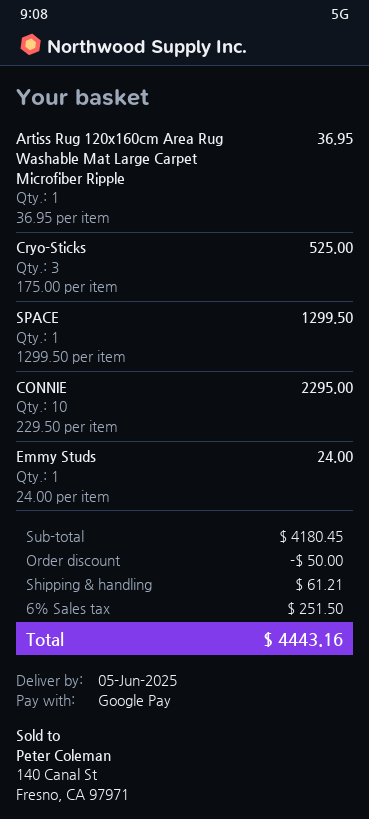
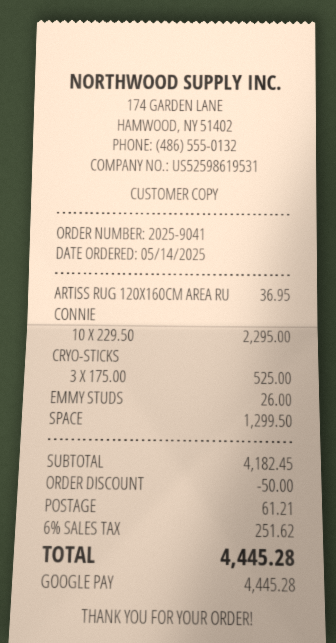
Emmy Studs: 1 x 24.00 = 24.00 -> 1 x 26.00 = 26.00
subtotal: 4180.45 -> 4182.45
tax: 6% = 251.50 -> 6% = 251.62
total: 4443.16 -> 4445.28

